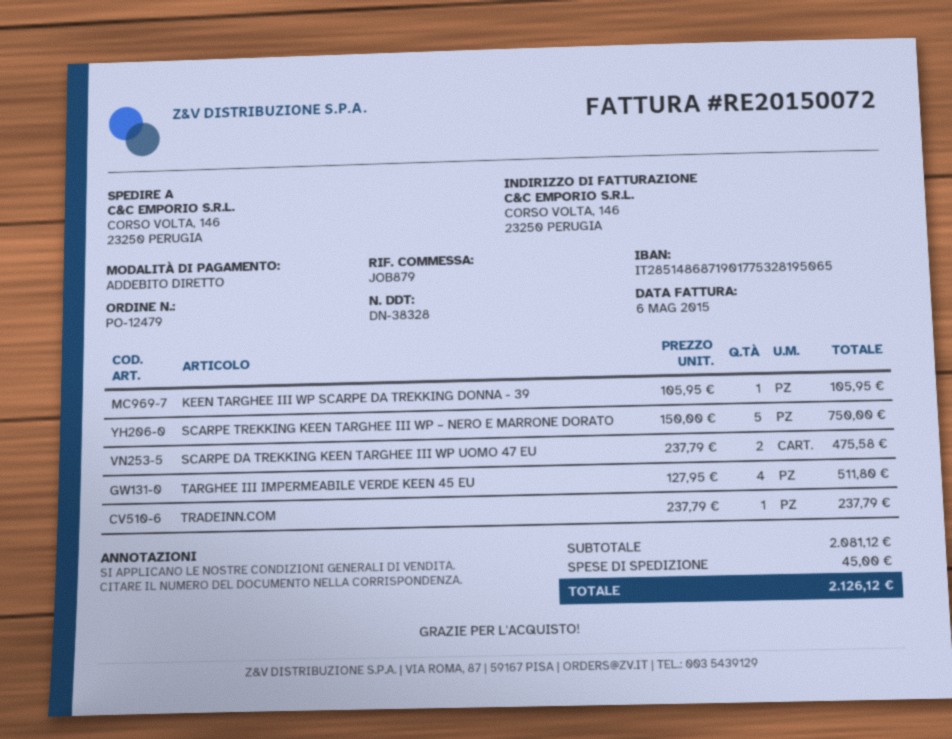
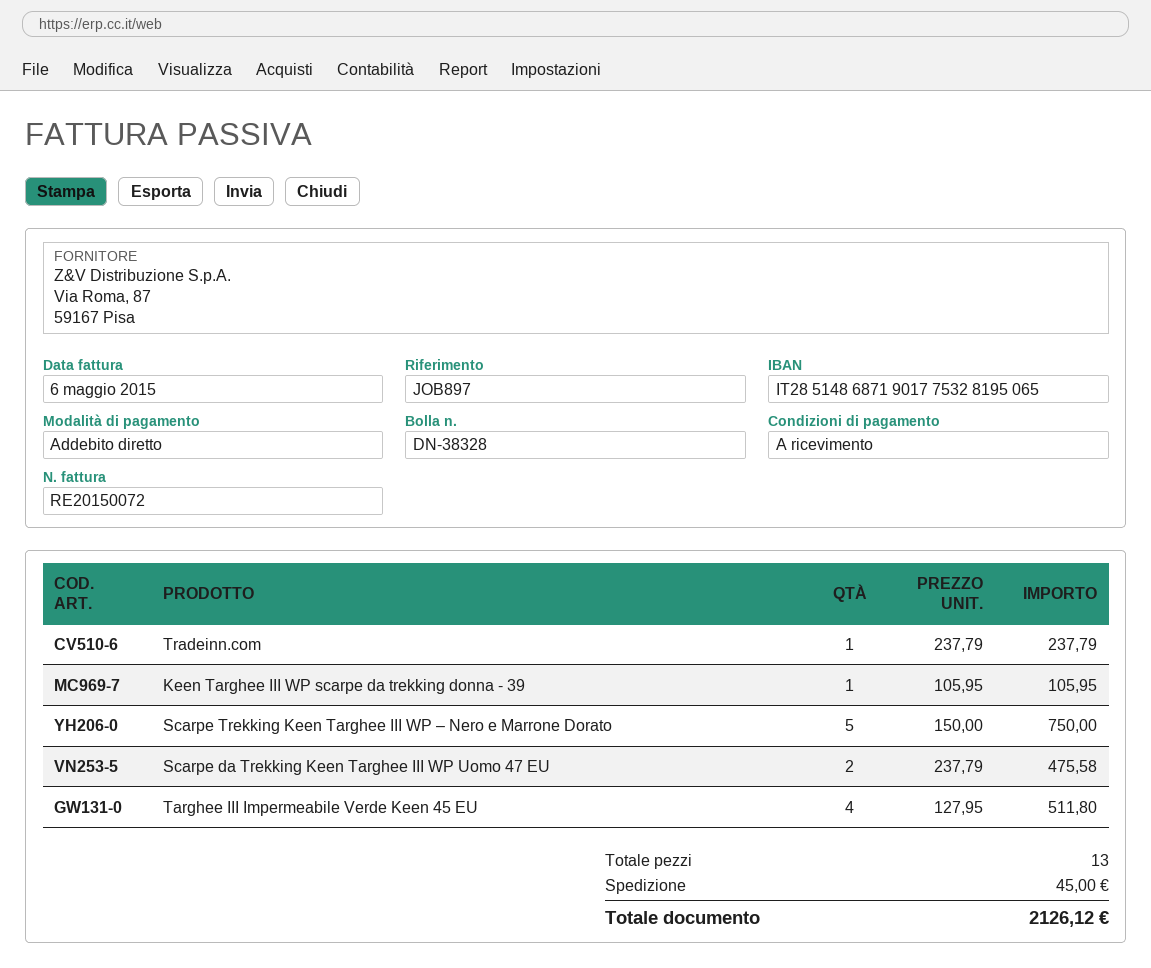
reference: JOB879 -> JOB897

